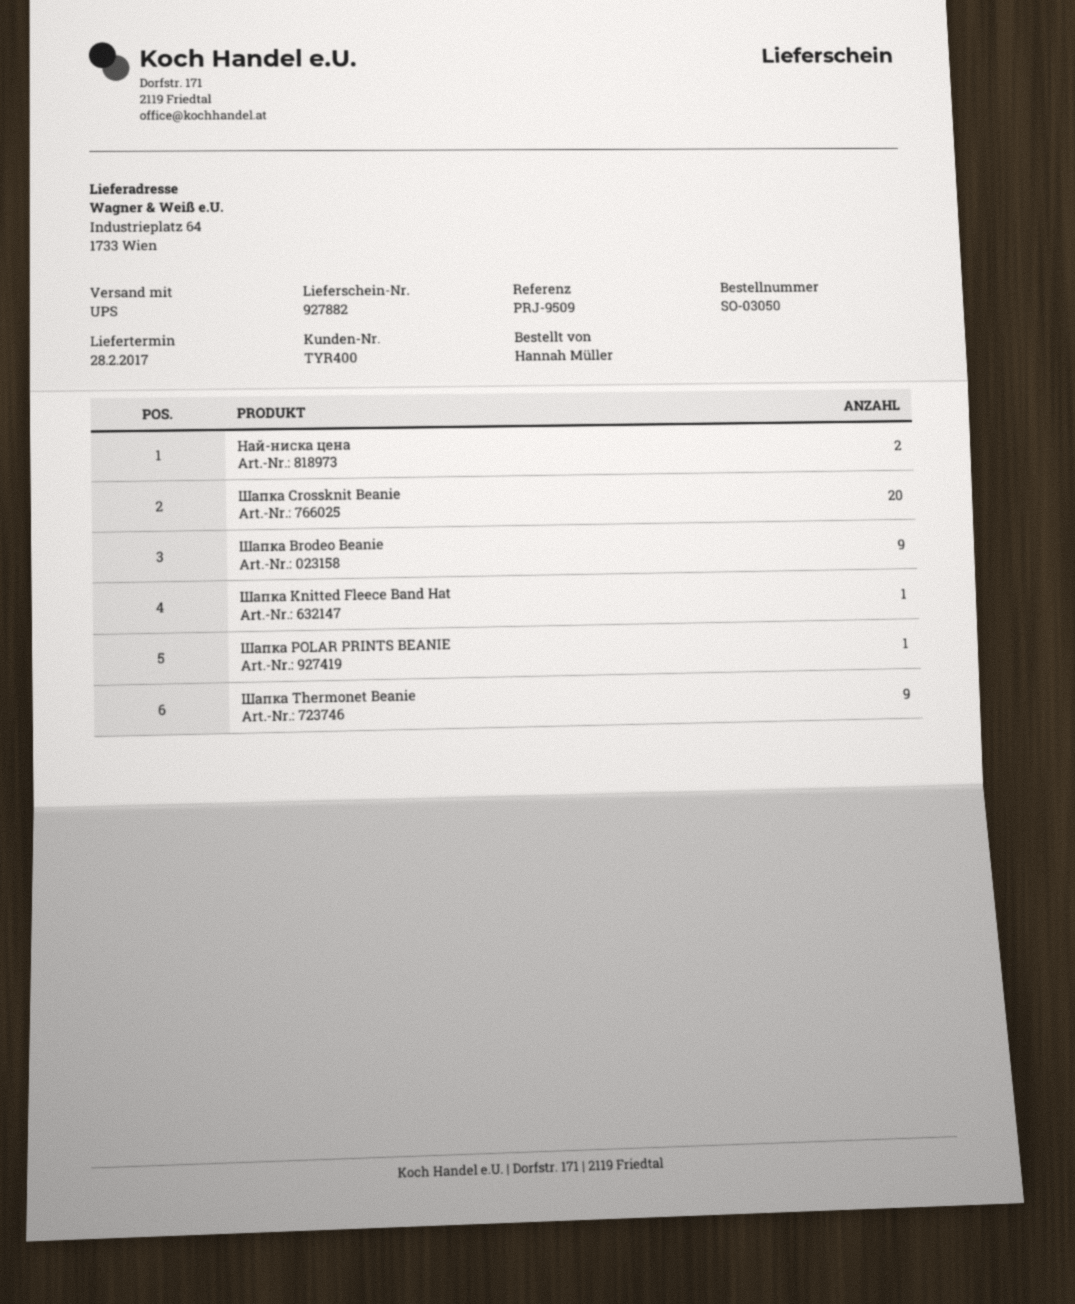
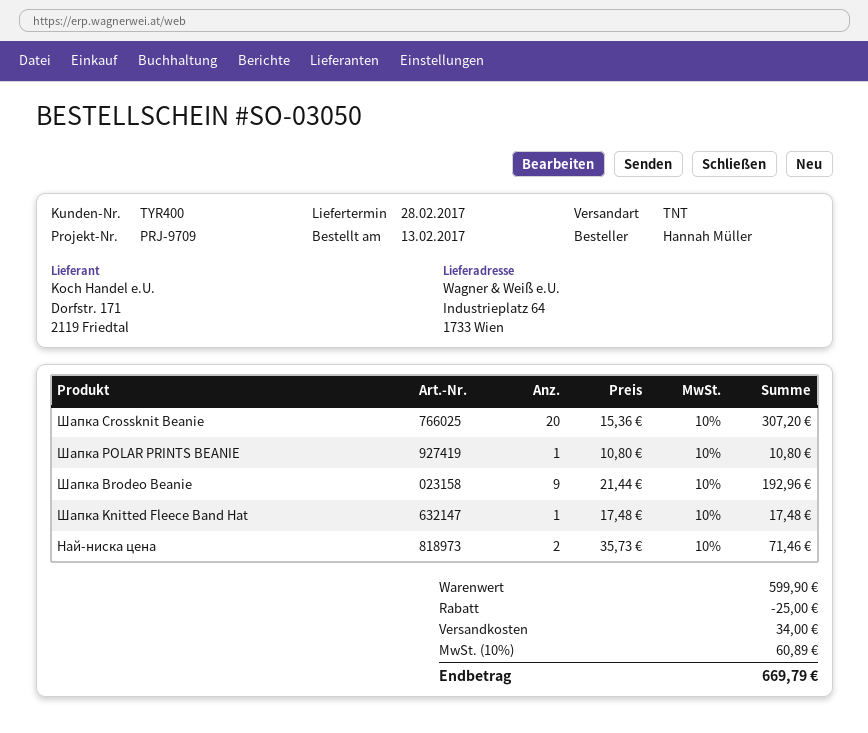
reference: PRJ-9509 -> PRJ-9709
shipping method: UPS -> TNT
Шапка Thermonet Beanie: 9 -> none

